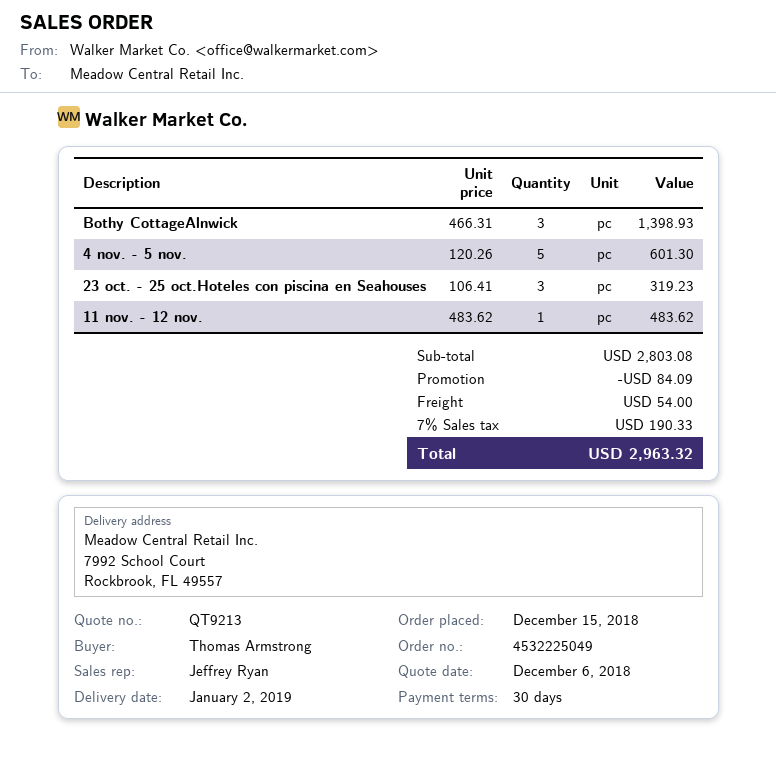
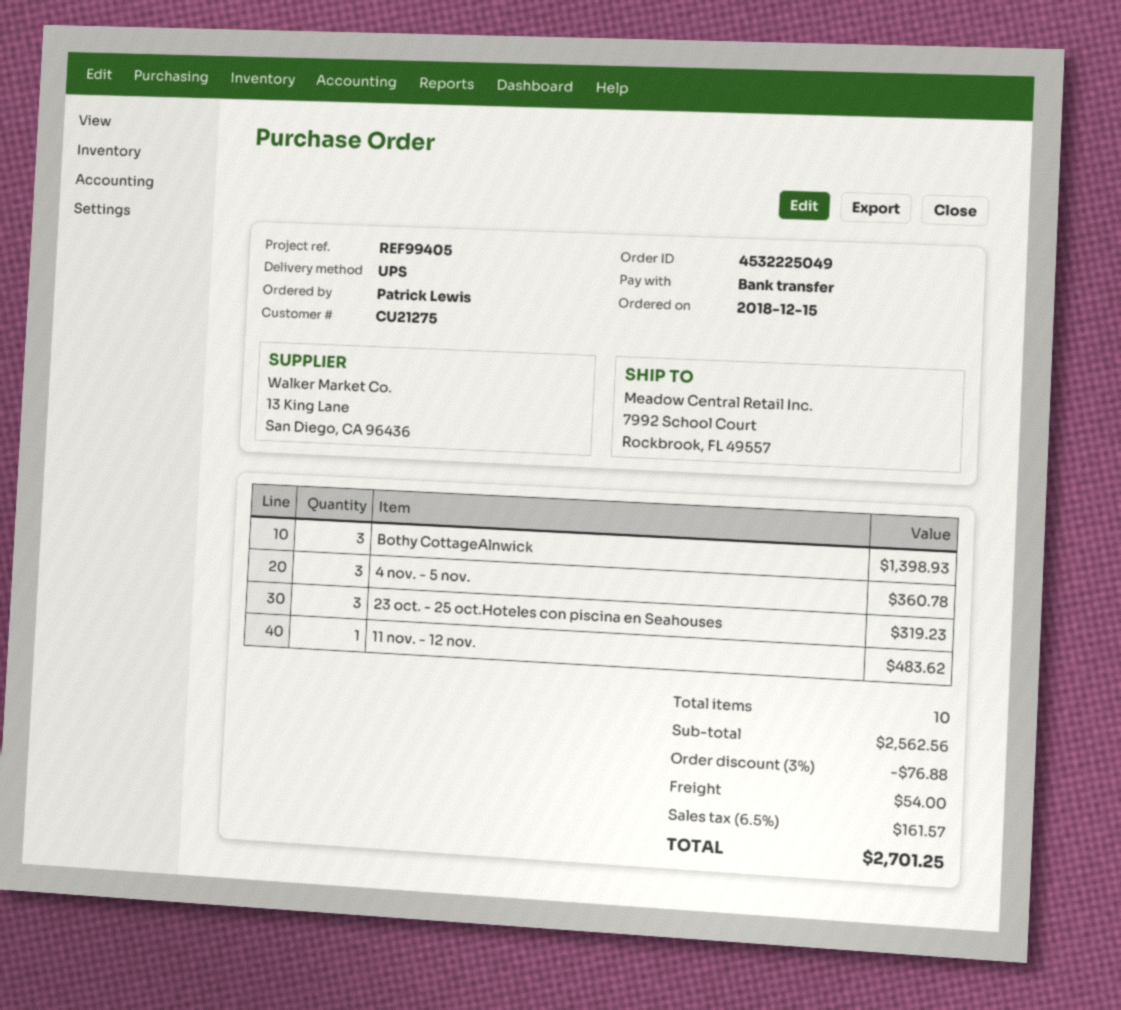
ordered by: Thomas Armstrong -> Patrick Lewis
4 nov. - 5 nov.: 5 for 601.30 -> 3 for 360.78
subtotal: 2803.08 -> 2562.56
discount: 84.09 -> 76.88
tax: 7% = 190.33 -> 6.5% = 161.57
total: 2963.32 -> 2701.25

